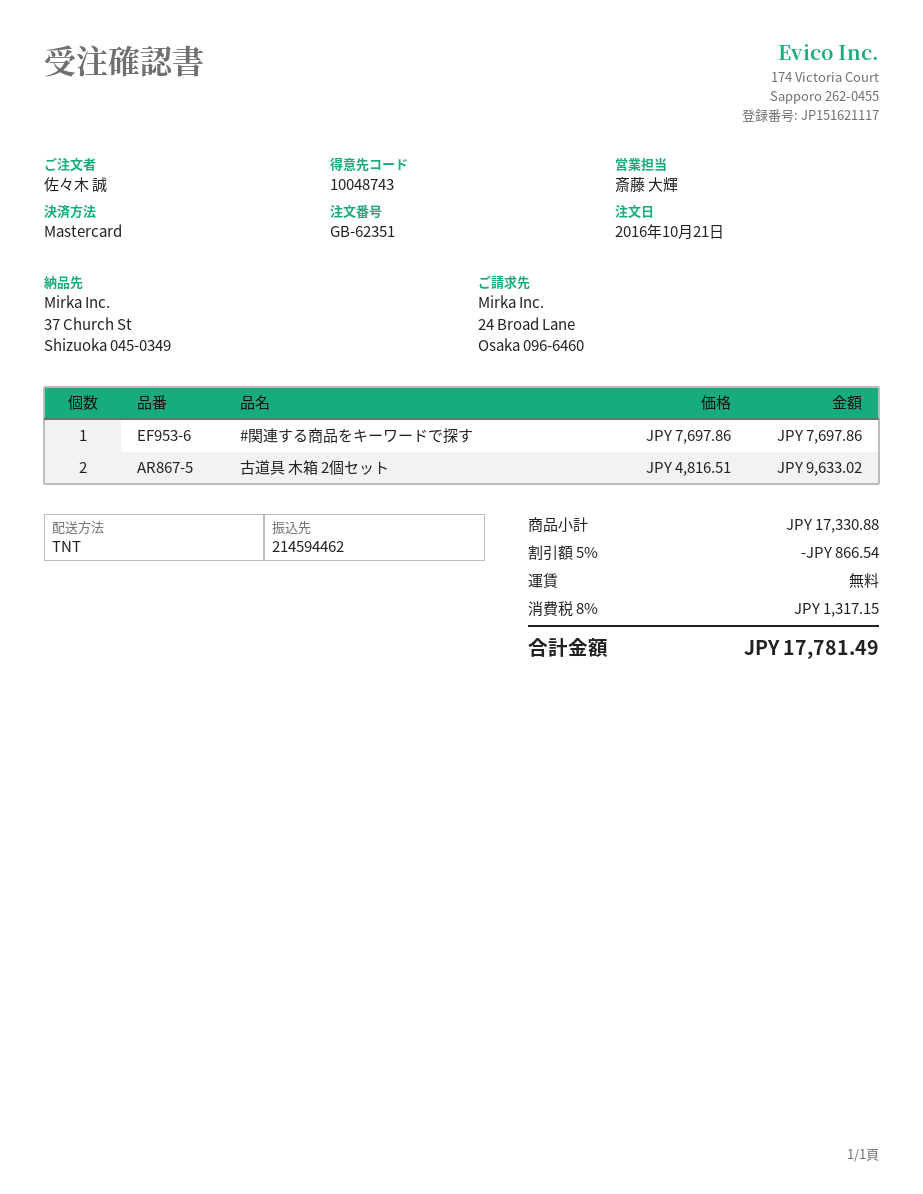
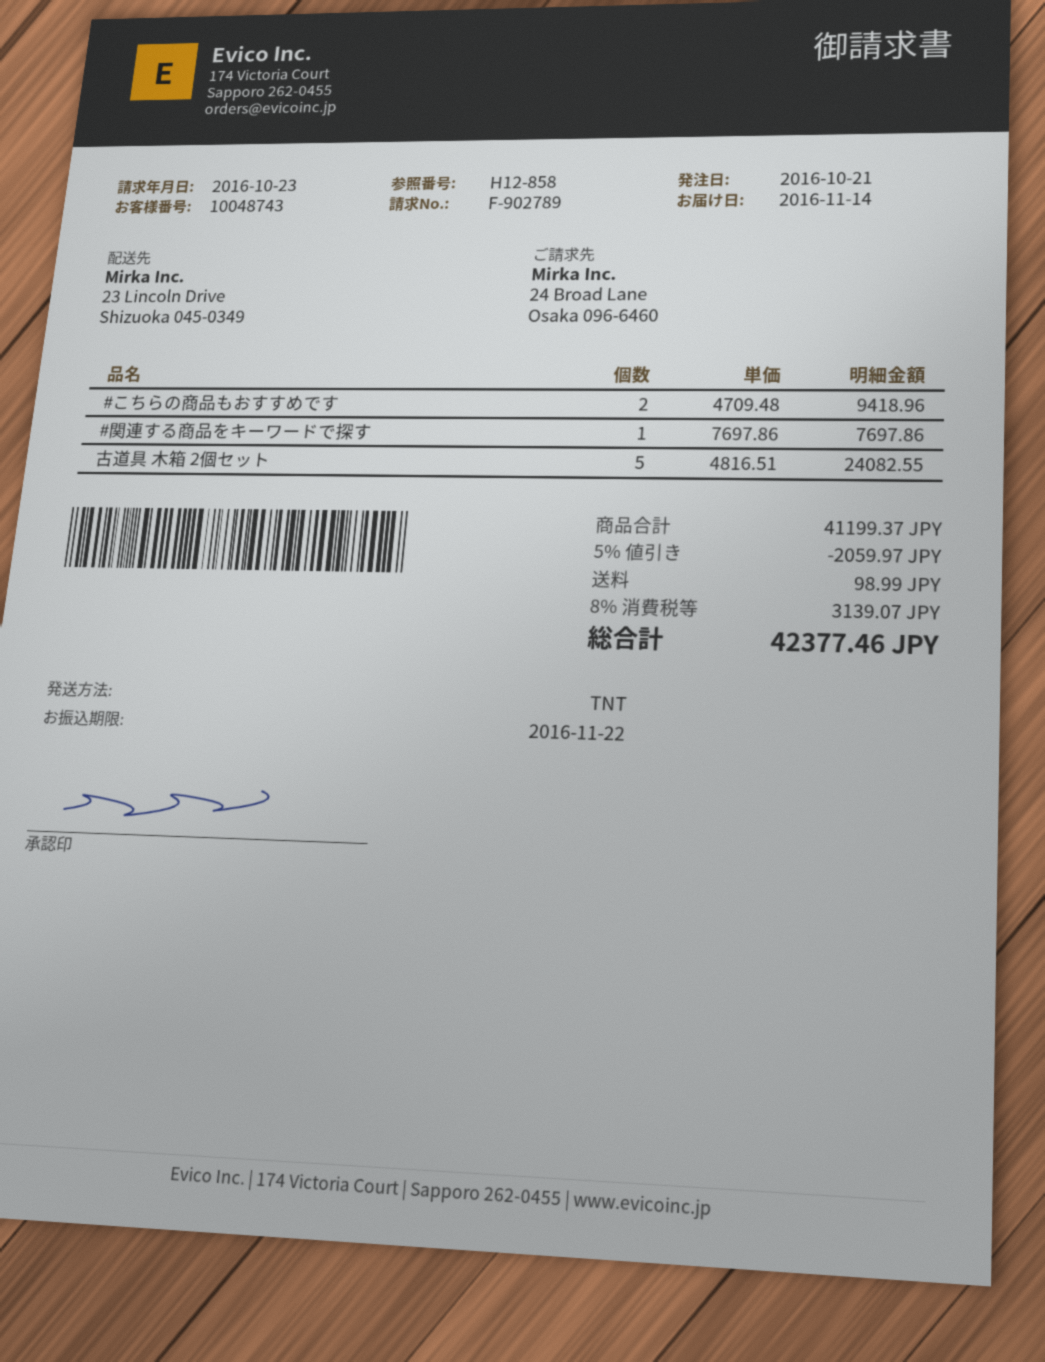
ship to: 37 Church St, Shizuoka 045-0349 -> 23 Lincoln Drive, Shizuoka 045-0349
古道具 木箱 2個セット: 2 x 4816.51 = 9633.02 -> 5 x 4816.51 = 24082.55
#こちらの商品もおすすめです: none -> 2 x 4709.48 = 9418.96
subtotal: 17330.88 -> 41199.37
discount: 5% = 866.54 -> 5% = 2059.97
shipping: 0.00 -> 98.99
tax: 8% = 1317.15 -> 8% = 3139.07
total: 17781.49 -> 42377.46

